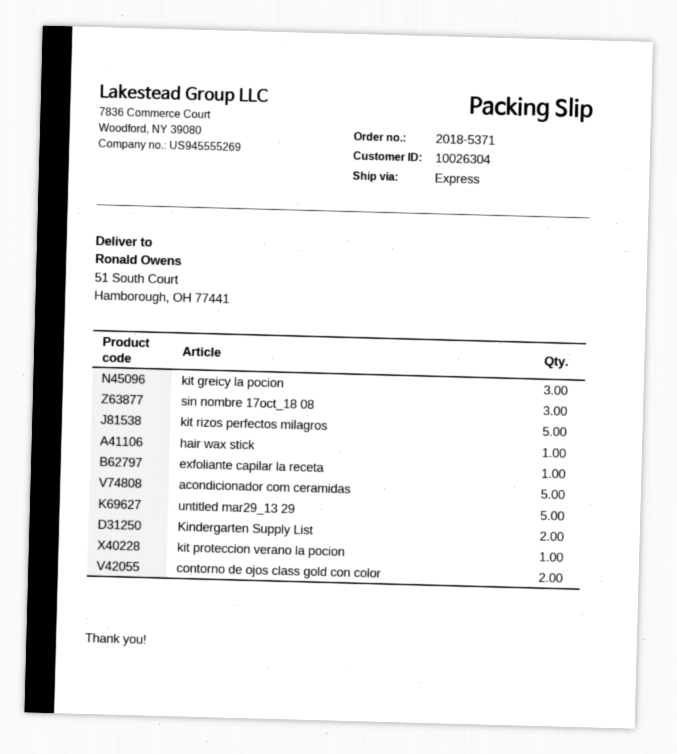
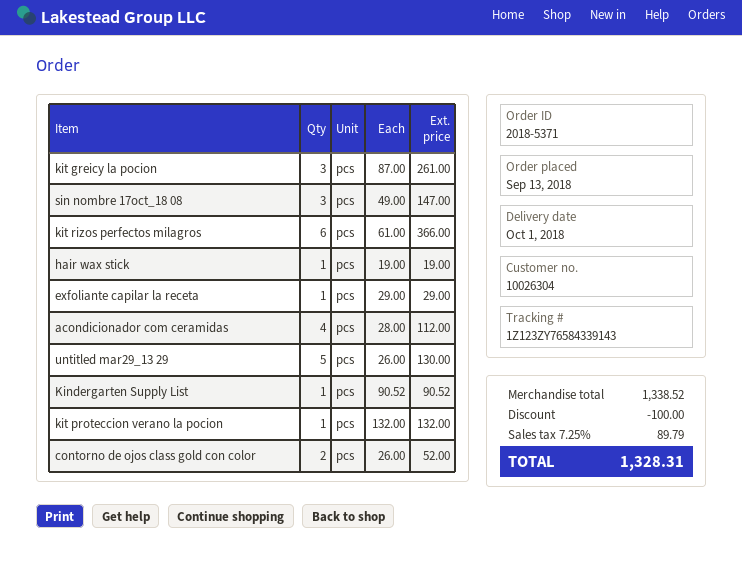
kit rizos perfectos milagros: 5 -> 6
acondicionador com ceramidas: 5 -> 4
Kindergarten Supply List: 2 -> 1

